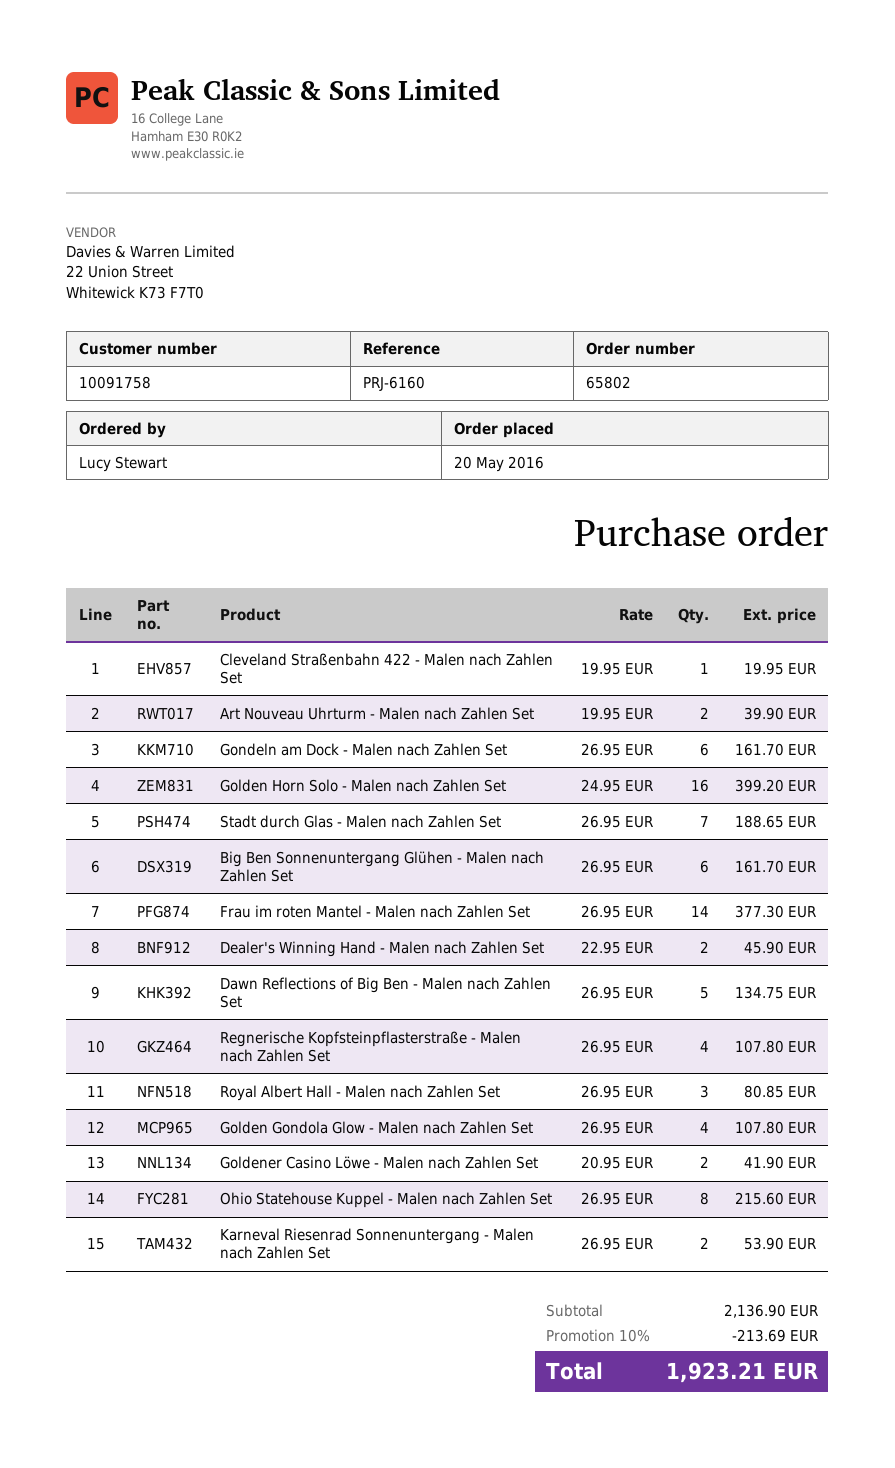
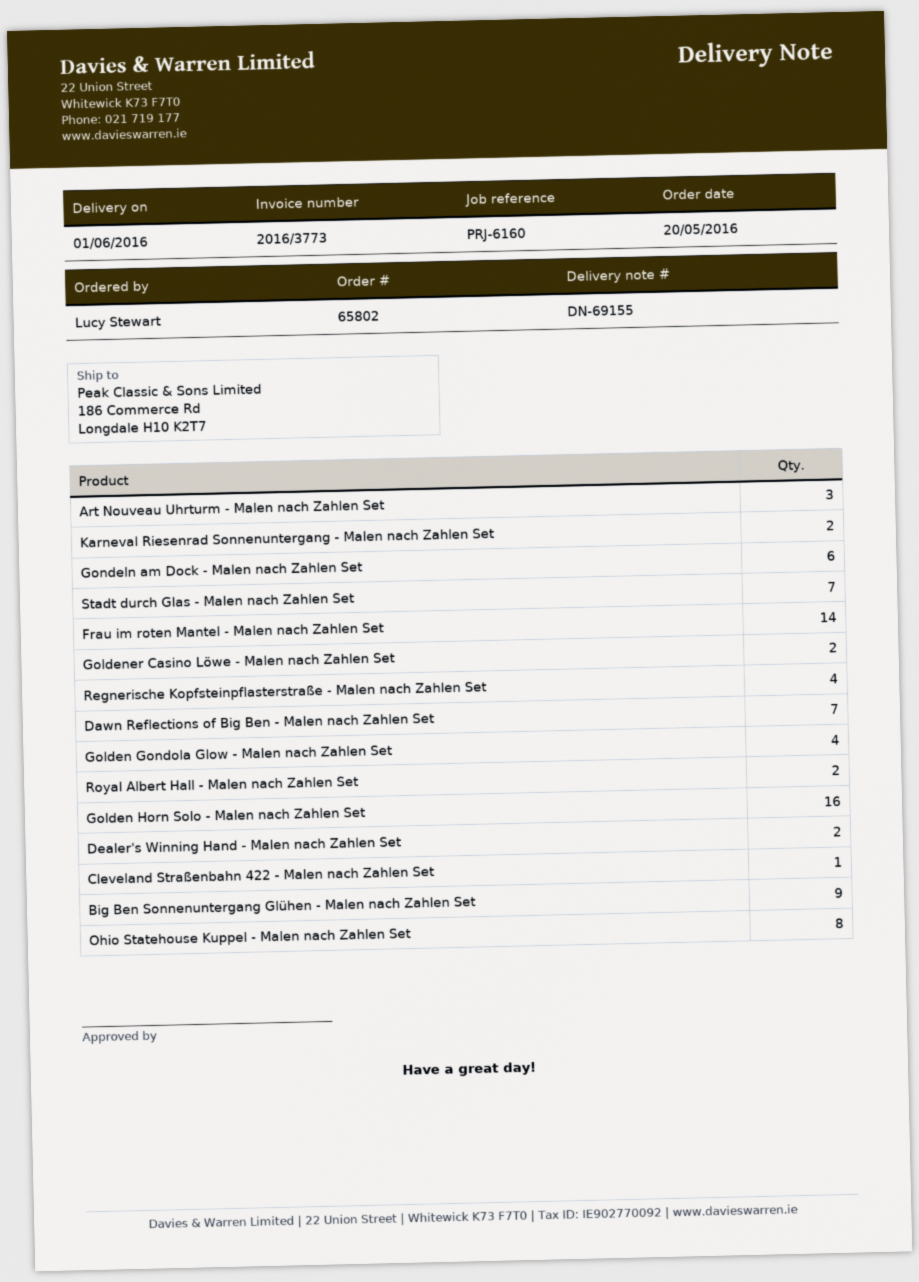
Art Nouveau Uhrturm - Malen nach Zahlen Set: 2 -> 3
Big Ben Sonnenuntergang Glühen - Malen nach Zahlen Set: 6 -> 9
Dawn Reflections of Big Ben - Malen nach Zahlen Set: 5 -> 7
Royal Albert Hall - Malen nach Zahlen Set: 3 -> 2

